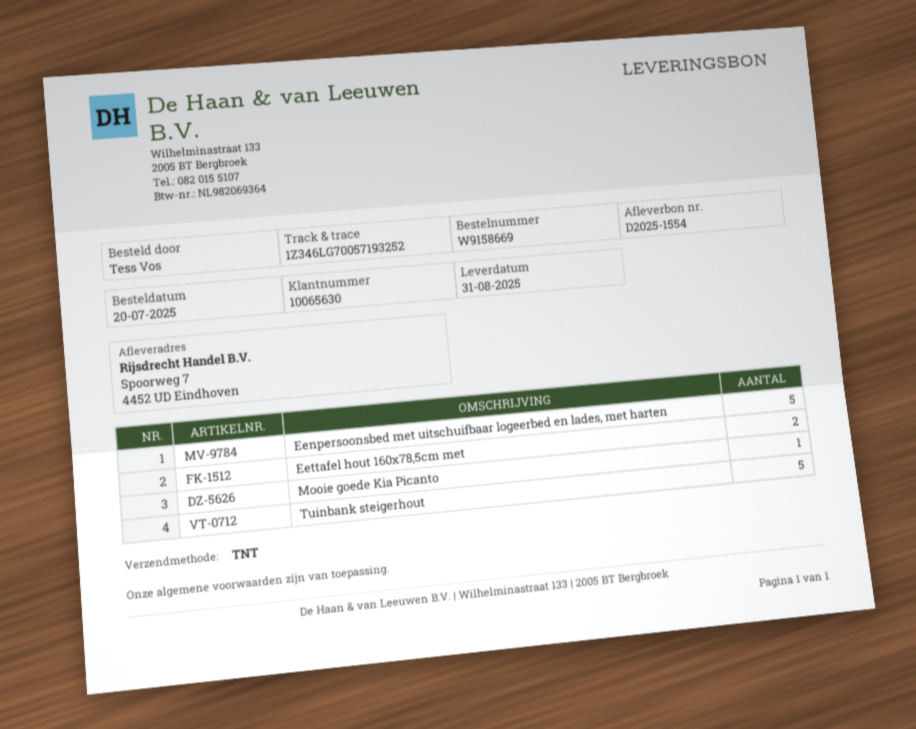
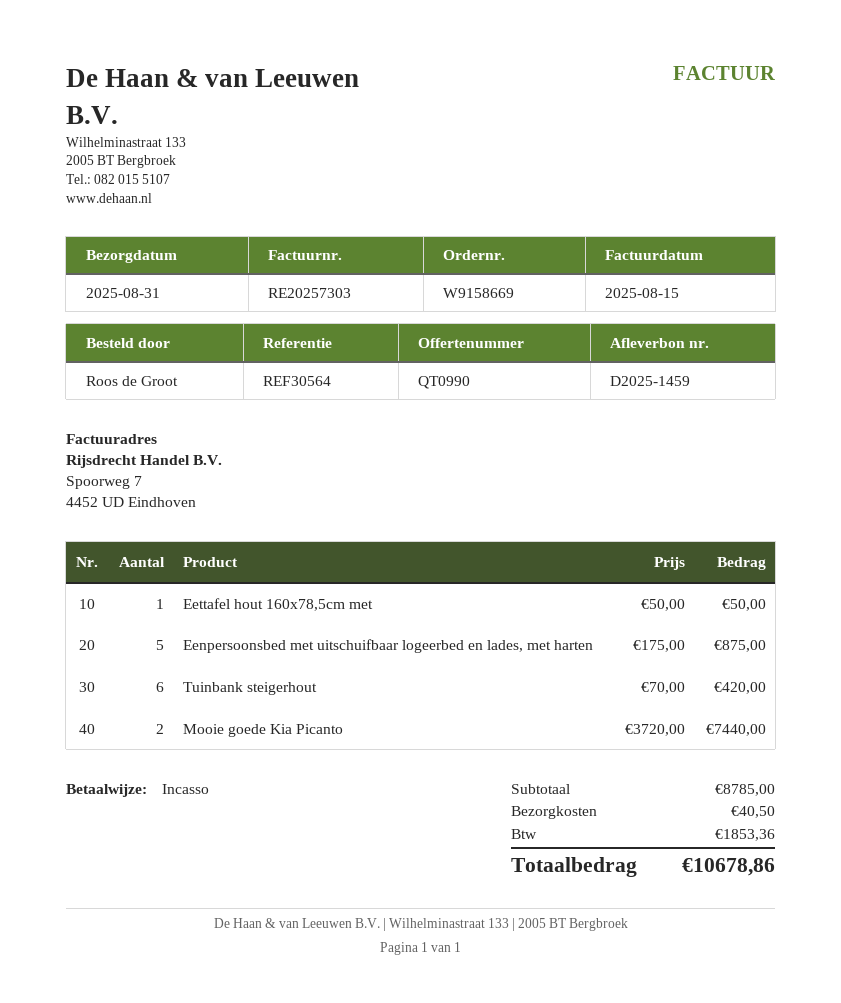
delivery note number: D2025-1554 -> D2025-1459
ordered by: Tess Vos -> Roos de Groot
Eettafel hout 160x78,5cm met: 2 -> 1
Mooie goede Kia Picanto: 1 -> 2
Tuinbank steigerhout: 5 -> 6

